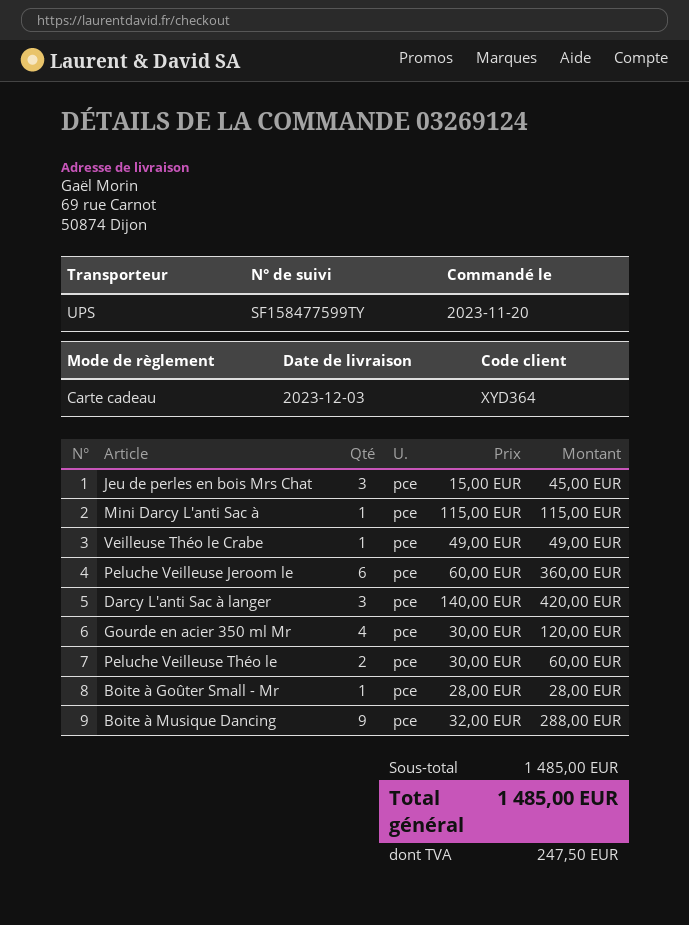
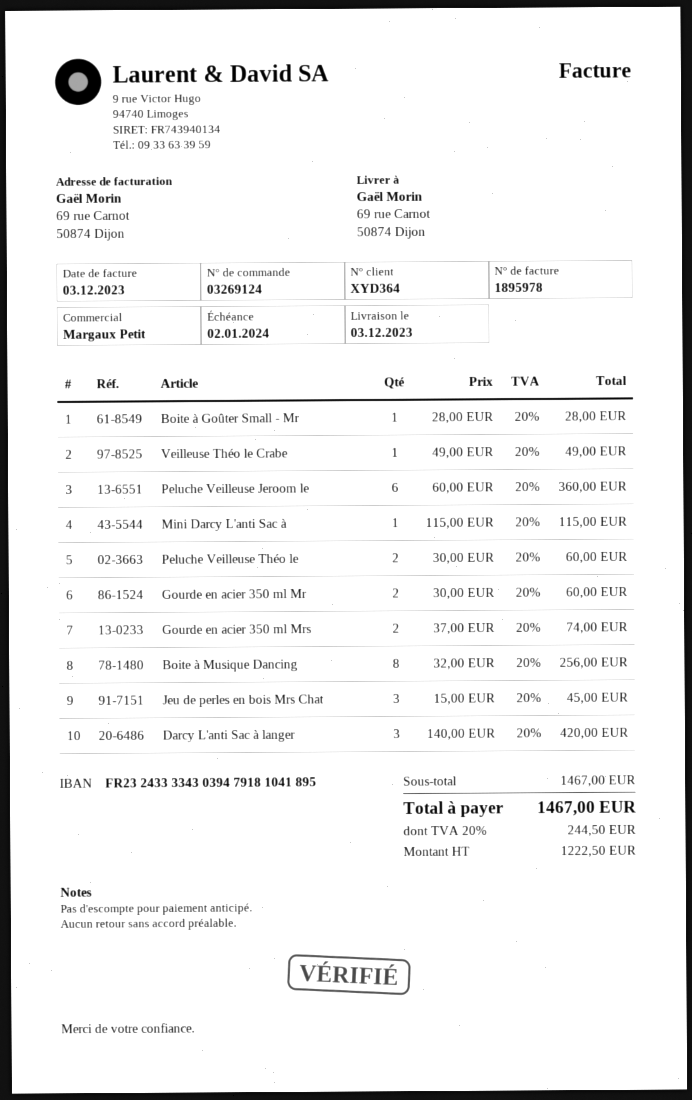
Gourde en acier 350 ml Mr: 4 x 30.00 = 120.00 -> 2 x 30.00 = 60.00
Boite à Musique Dancing: 9 x 32.00 = 288.00 -> 8 x 32.00 = 256.00
Gourde en acier 350 ml Mrs: none -> 2 x 37.00 = 74.00
subtotal: 1485.00 -> 1467.00
tax: 247.50 -> 244.50
total: 1485.00 -> 1467.00

